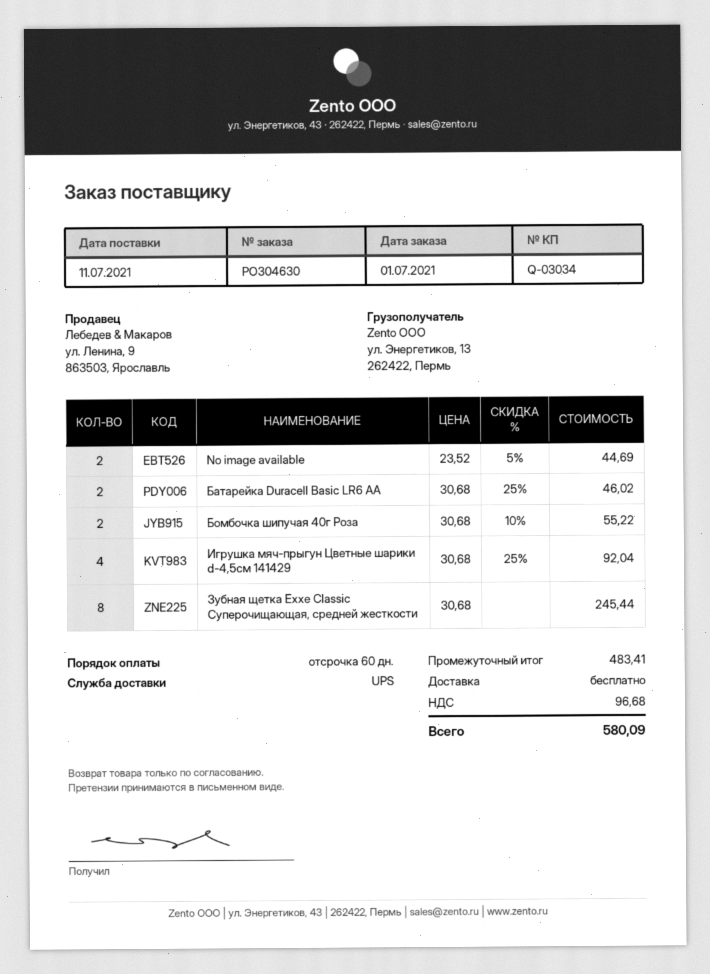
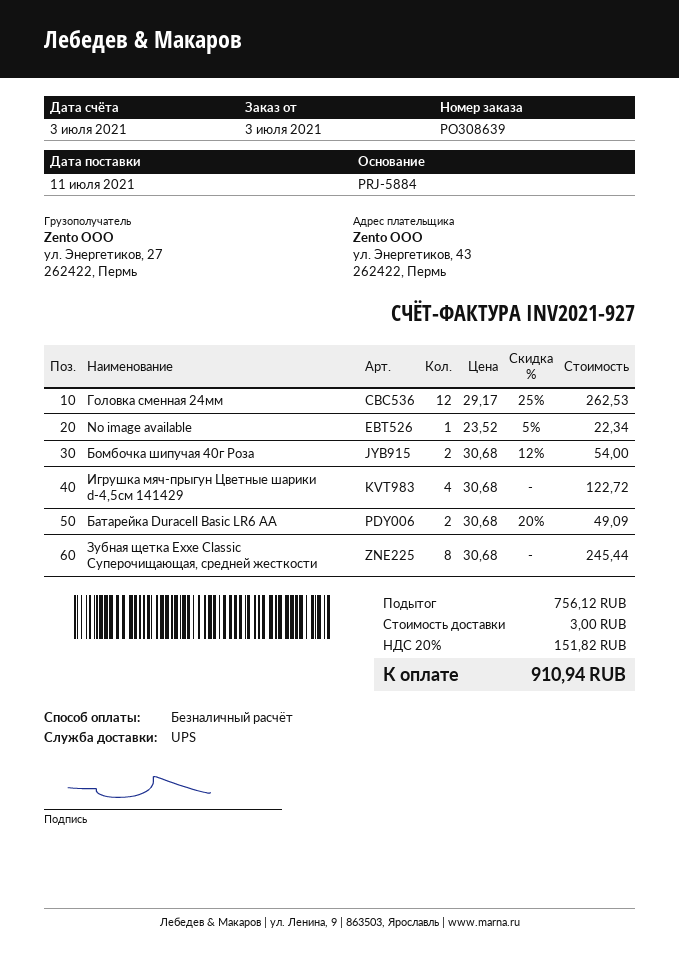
order number: PO304630 -> PO308639
order date: 2021-07-01 -> 2021-07-03
ship to: ул. Энергетиков, 13, 262422, Пермь -> ул. Энергетиков, 27, 262422, Пермь
No image available: 2 x 23.52 - 5% = 44.69 -> 1 x 23.52 - 5% = 22.34
Батарейка Duracell Basic LR6 AA: 2 x 30.68 - 25% = 46.02 -> 2 x 30.68 - 20% = 49.09
Бомбочка шипучая 40г Роза: 2 x 30.68 - 10% = 55.22 -> 2 x 30.68 - 12% = 54.00
Игрушка мяч-прыгун Цветные шарики d-4,5см 141429: 4 x 30.68 - 25% = 92.04 -> 4 x 30.68 = 122.72
Головка сменная 24мм: none -> 12 x 29.17 - 25% = 262.53
subtotal: 483.41 -> 756.12
shipping: 0.00 -> 3.00
tax: 96.68 -> 151.82
total: 580.09 -> 910.94

